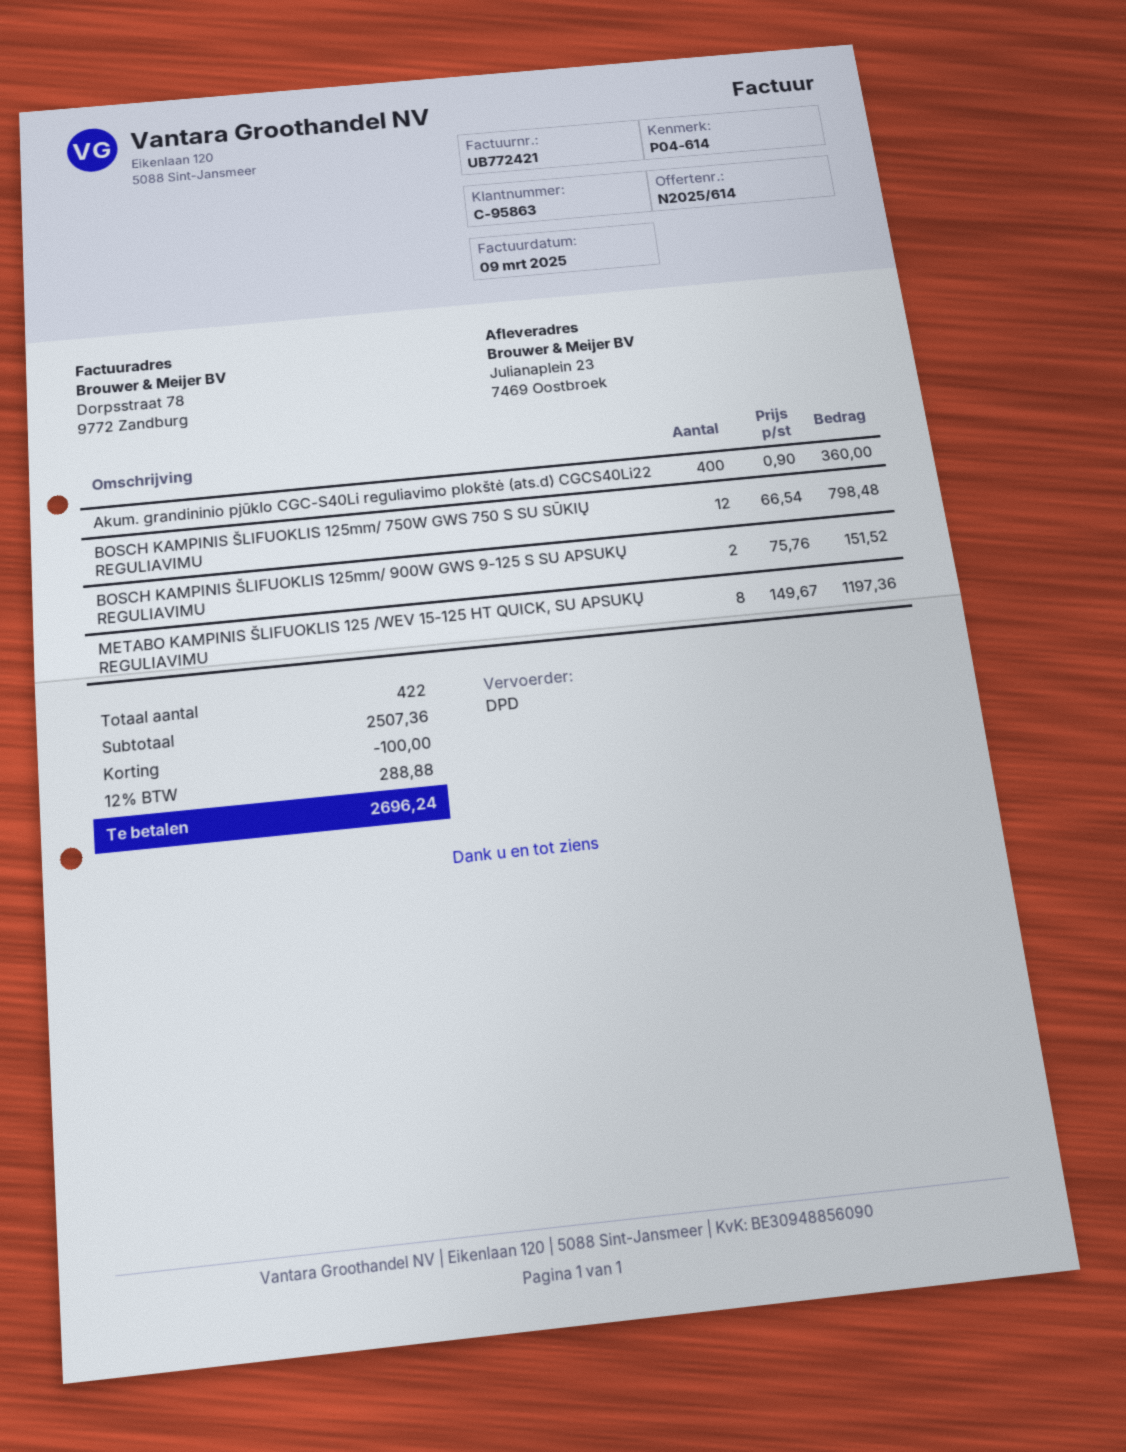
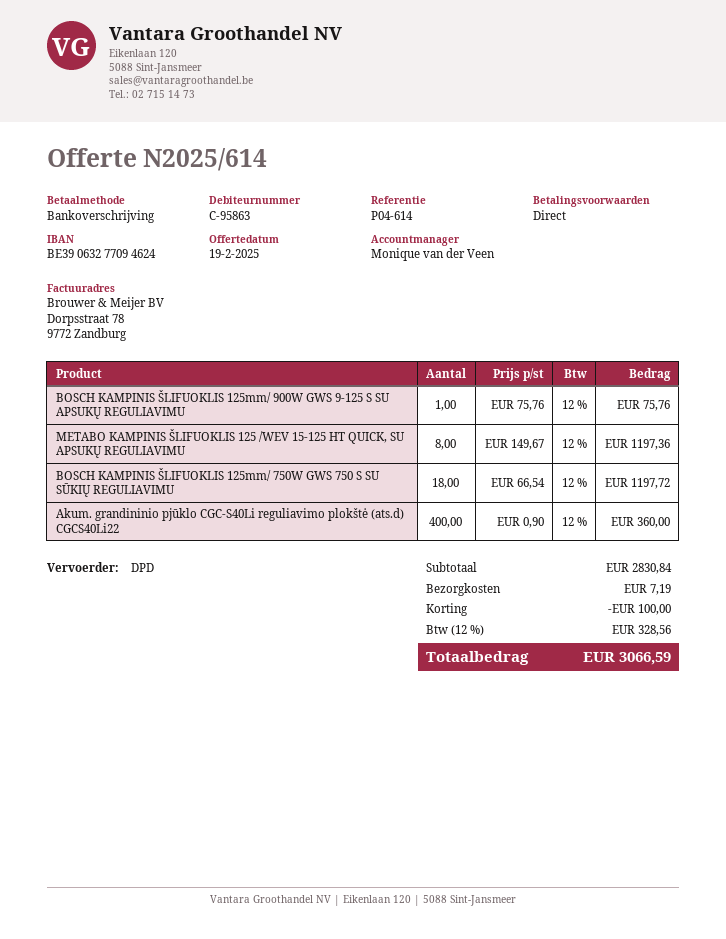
BOSCH KAMPINIS ŠLIFUOKLIS 125mm/ 750W GWS 750 S SU SŪKIŲ REGULIAVIMU: 12 x 66.54 = 798.48 -> 18 x 66.54 = 1197.72
BOSCH KAMPINIS ŠLIFUOKLIS 125mm/ 900W GWS 9-125 S SU APSUKŲ REGULIAVIMU: 2 x 75.76 = 151.52 -> 1 x 75.76 = 75.76
subtotal: 2507.36 -> 2830.84
shipping: none -> 7.19
tax: 12% = 288.88 -> 12% = 328.56
total: 2696.24 -> 3066.59

